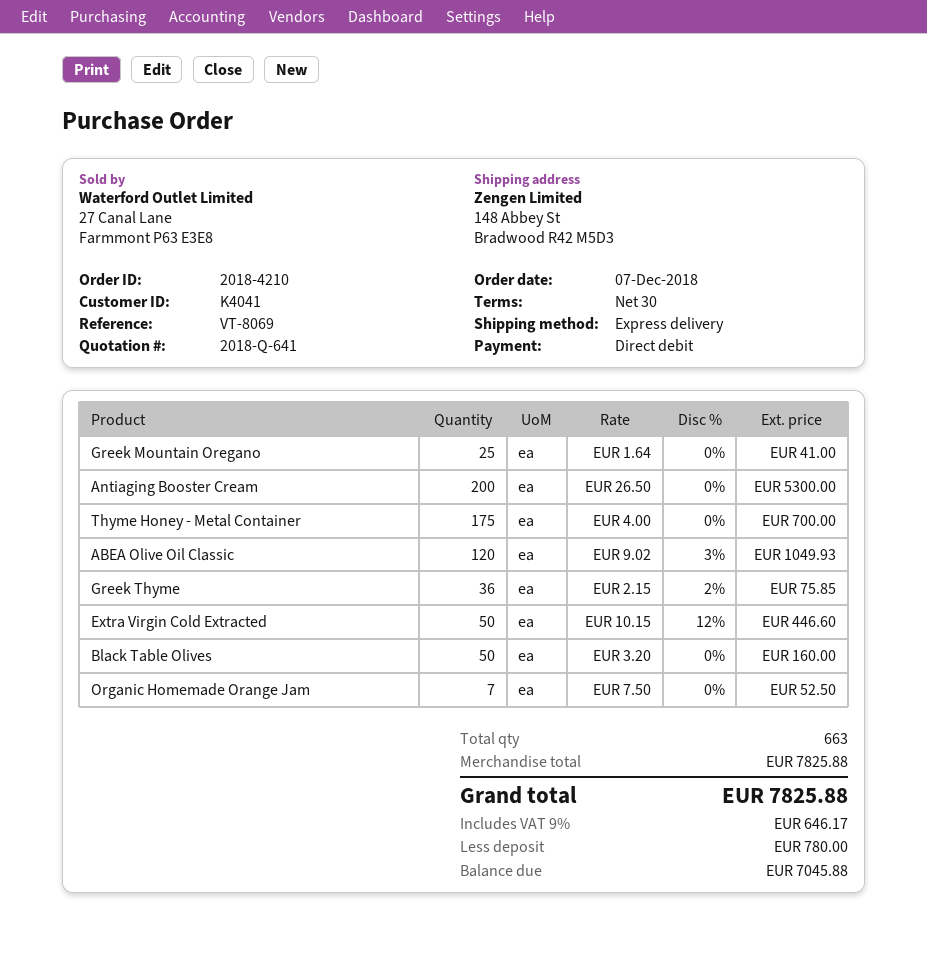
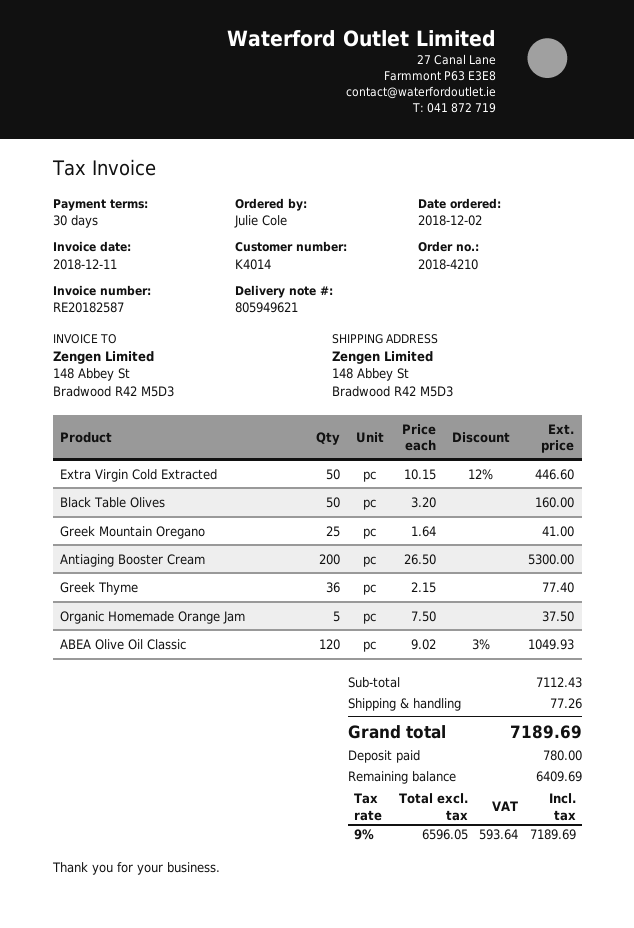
order date: 2018-12-07 -> 2018-12-02
customer number: K4041 -> K4014
Thyme Honey - Metal Container: 175 x 4.00 = 700.00 -> none
Greek Thyme: 36 x 2.15 - 2% = 75.85 -> 36 x 2.15 = 77.40
Organic Homemade Orange Jam: 7 x 7.50 = 52.50 -> 5 x 7.50 = 37.50
subtotal: 7825.88 -> 7112.43
shipping: none -> 77.26
tax: 9% = 646.17 -> 9% = 593.64
total: 7825.88 -> 7189.69
balance: 7045.88 -> 6409.69

